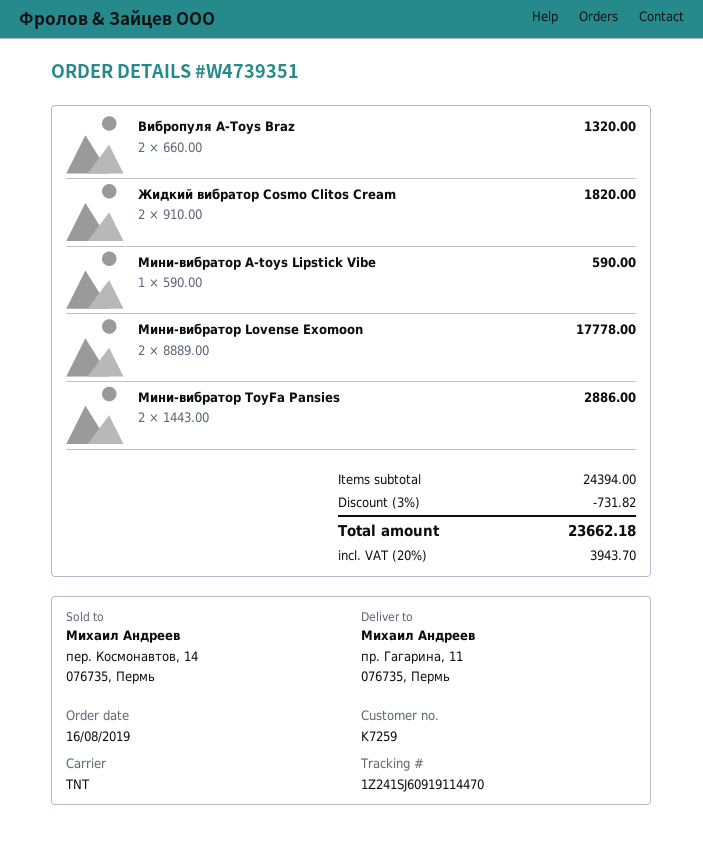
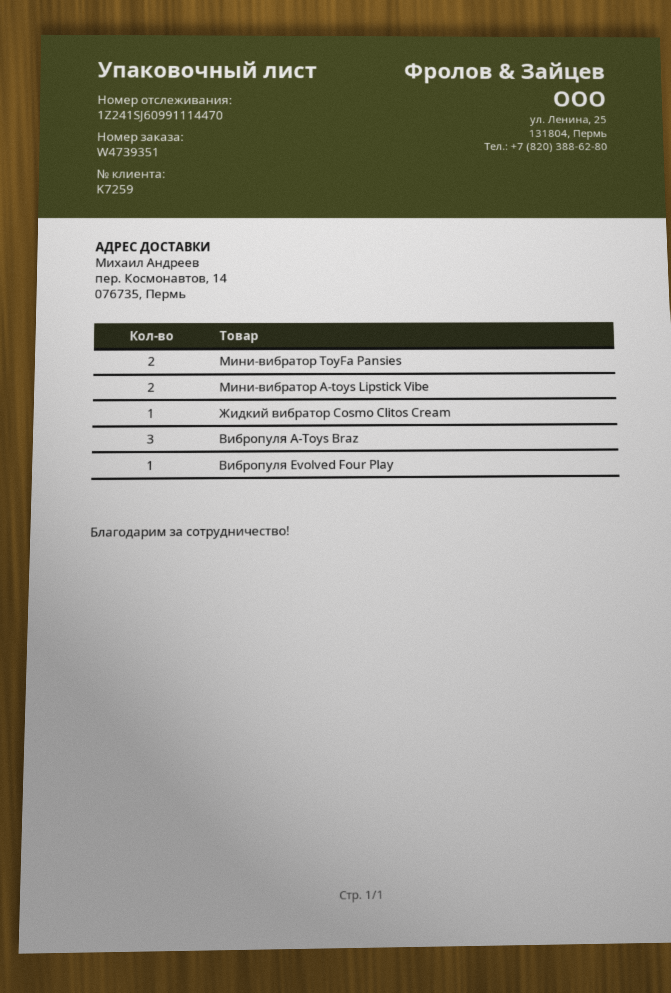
tracking number: 1Z241SJ60919114470 -> 1Z241SJ60991114470
ship to: пр. Гагарина, 11, 076735, Пермь -> пер. Космонавтов, 14, 076735, Пермь
Вибропуля A-Toys Braz: 2 -> 3
Жидкий вибратор Cosmo Clitos Cream: 2 -> 1
Мини-вибратор A-toys Lipstick Vibe: 1 -> 2
Мини-вибратор Lovense Exomoon: 2 -> none
Вибропуля Evolved Four Play: none -> 1

